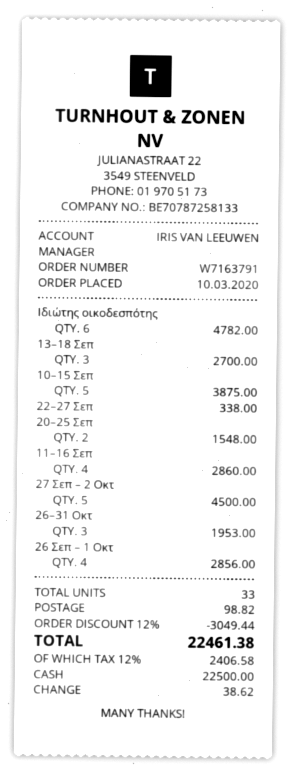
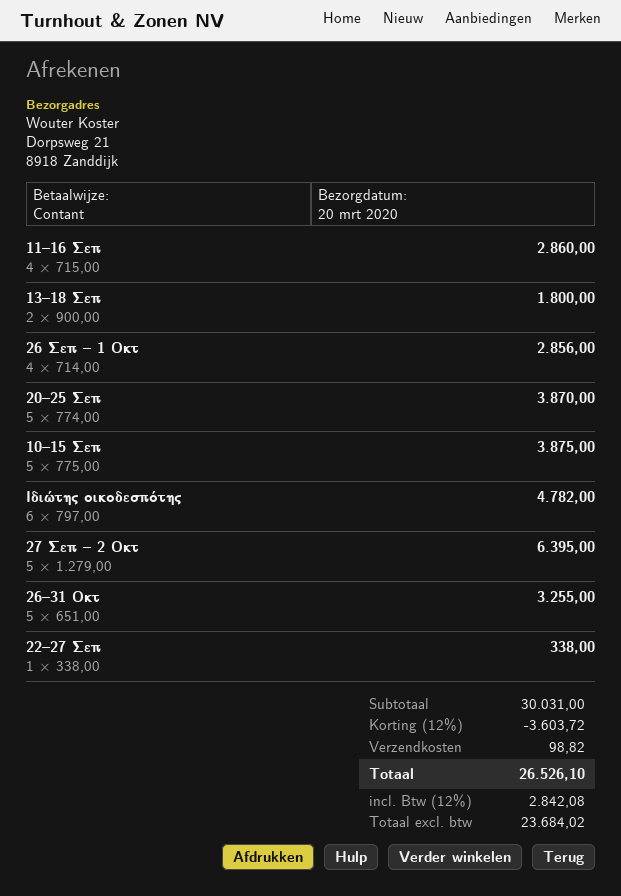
13–18 Σεπ: 3 for 2700.00 -> 2 for 1800.00
20–25 Σεπ: 2 for 1548.00 -> 5 for 3870.00
27 Σεπ – 2 Οκτ: 5 for 4500.00 -> 5 for 6395.00
26–31 Οκτ: 3 for 1953.00 -> 5 for 3255.00
discount: 12% = 3049.44 -> 12% = 3603.72
tax: 12% = 2406.58 -> 12% = 2842.08
total: 22461.38 -> 26526.10

